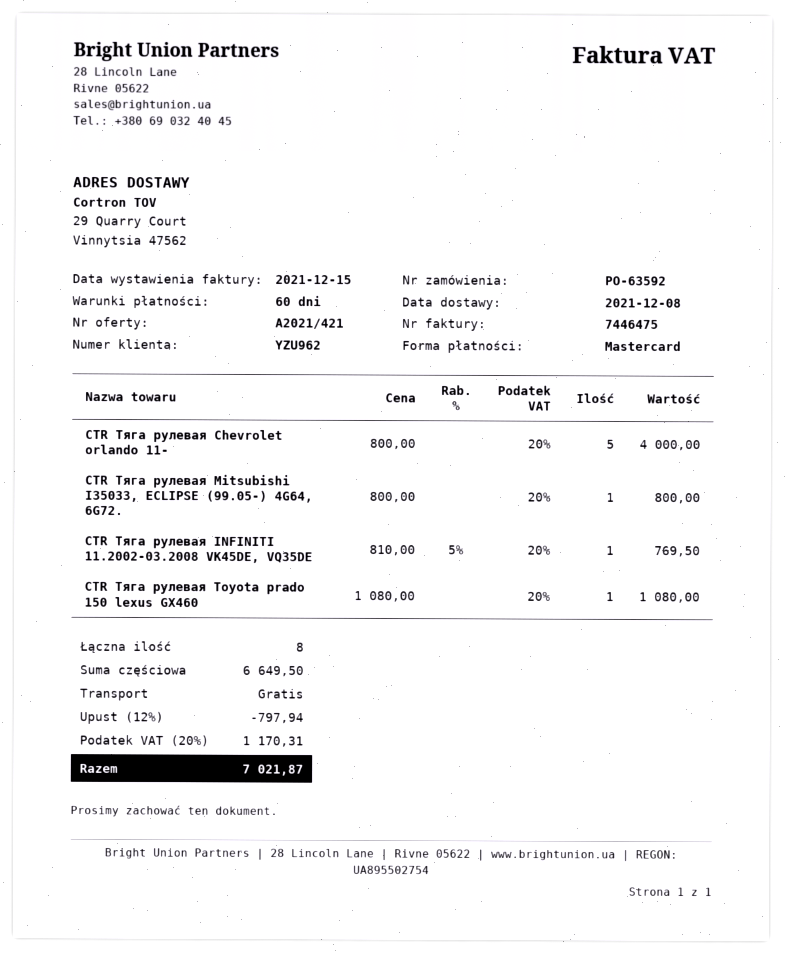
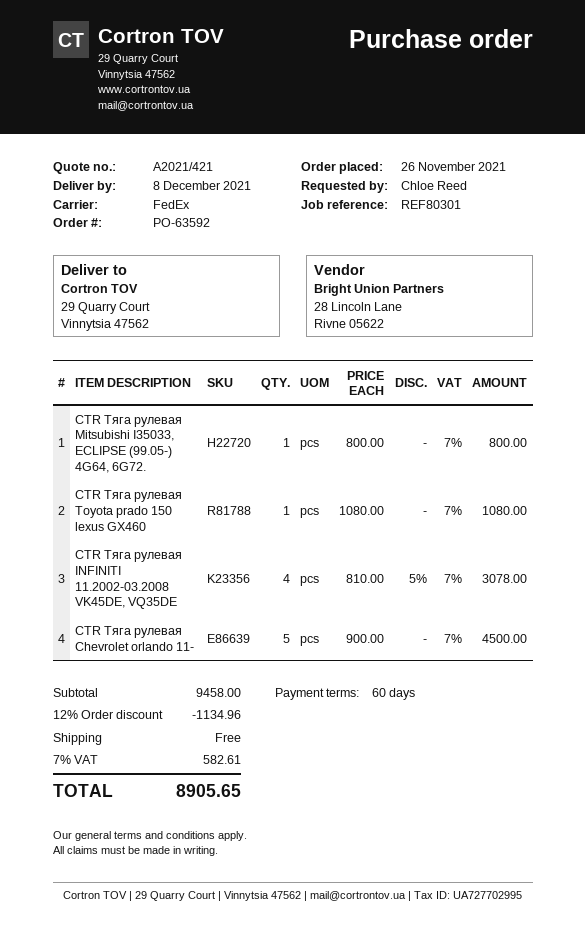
CTR Тяга рулевая Chevrolet orlando 11-: 5 x 800.00 = 4000.00 -> 5 x 900.00 = 4500.00
CTR Тяга рулевая INFINITI 11.2002-03.2008 VK45DE, VQ35DE: 1 x 810.00 - 5% = 769.50 -> 4 x 810.00 - 5% = 3078.00
subtotal: 6649.50 -> 9458.00
discount: 12% = 797.94 -> 12% = 1134.96
tax: 20% = 1170.31 -> 7% = 582.61
total: 7021.87 -> 8905.65

